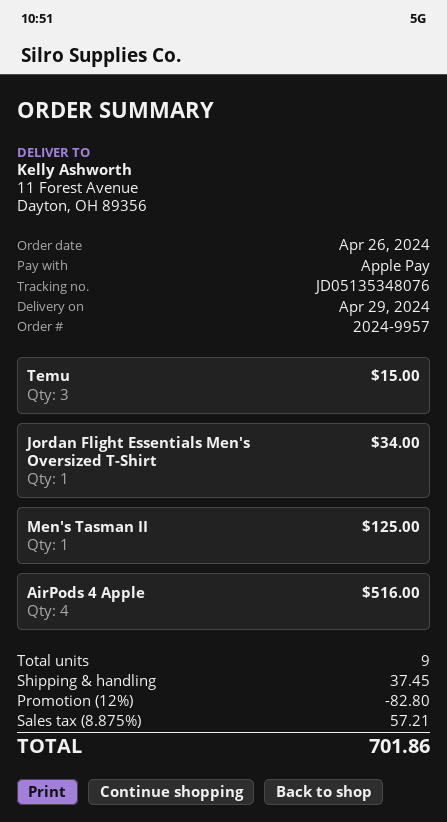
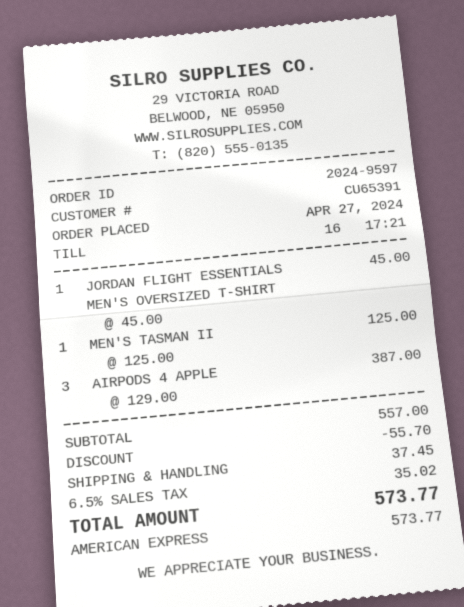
order number: 2024-9957 -> 2024-9597
order date: 2024-04-26 -> 2024-04-27
payment method: Apple Pay -> American Express
Temu: 3 for 15.00 -> none
Jordan Flight Essentials Men's Oversized T-Shirt: 1 for 34.00 -> 1 for 45.00
AirPods 4 Apple: 4 for 516.00 -> 3 for 387.00
discount: 82.80 -> 55.70
tax: 8.875% = 57.21 -> 6.5% = 35.02
total: 701.86 -> 573.77

